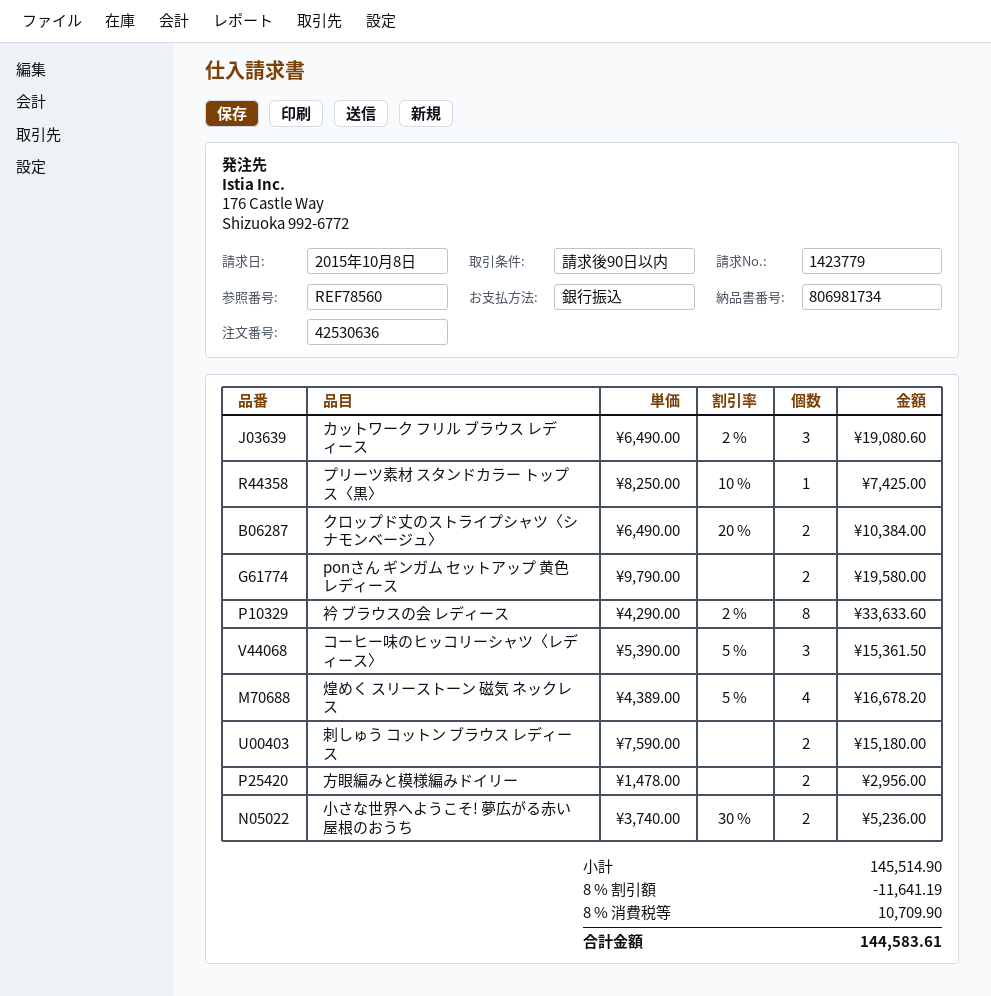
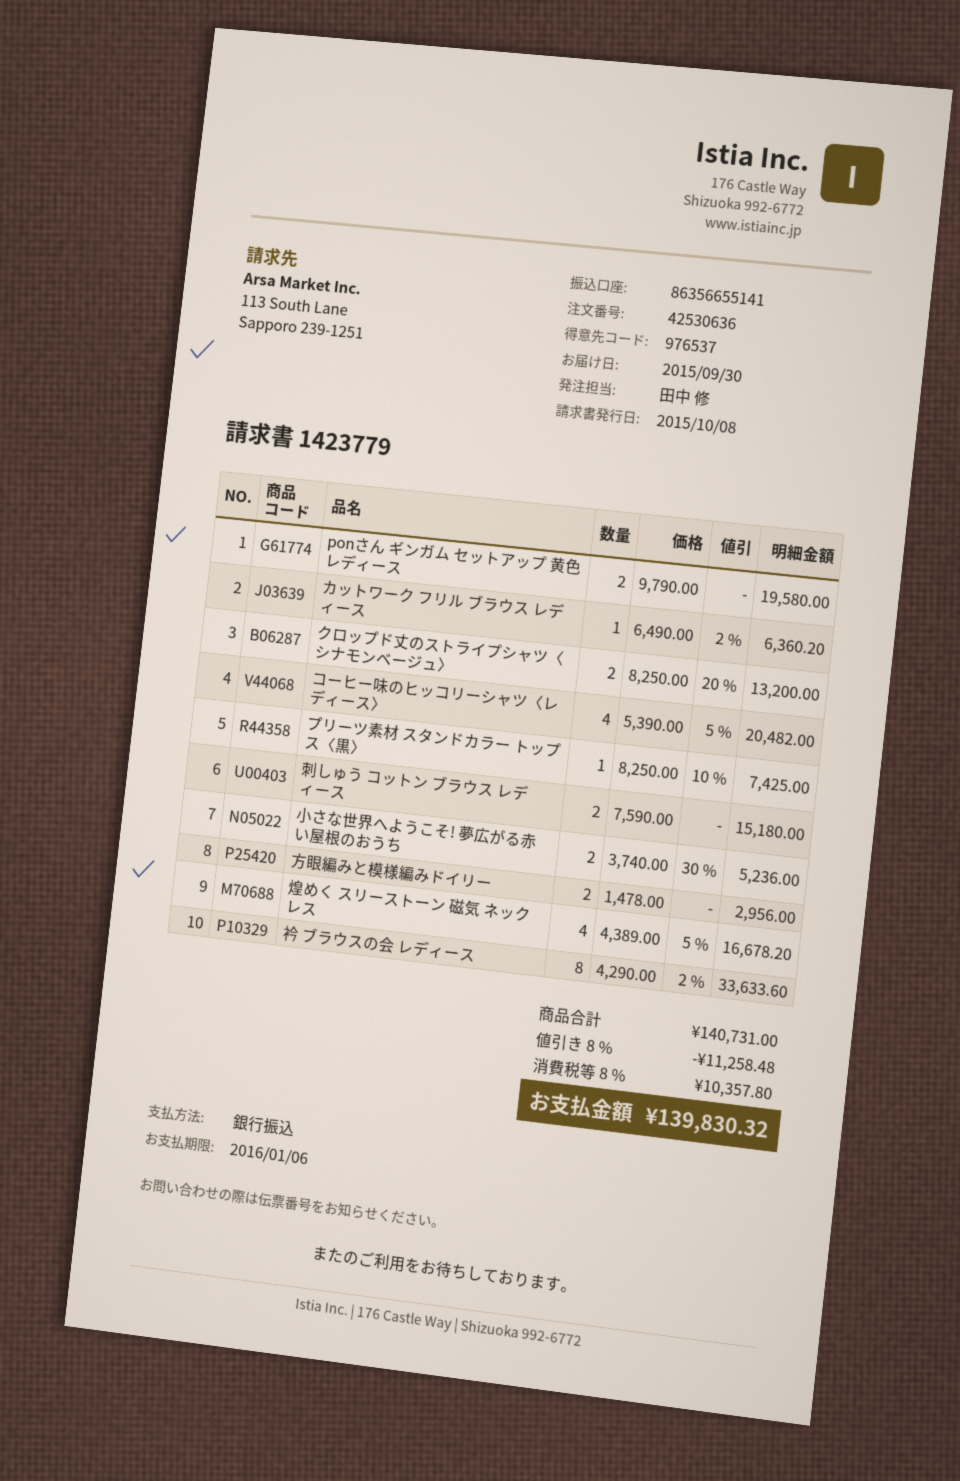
カットワーク フリル ブラウス レディース: 3 x 6490.00 - 2% = 19080.60 -> 1 x 6490.00 - 2% = 6360.20
クロップド丈のストライプシャツ〈シナモンベージュ〉: 2 x 6490.00 - 20% = 10384.00 -> 2 x 8250.00 - 20% = 13200.00
コーヒー味のヒッコリーシャツ〈レディース〉: 3 x 5390.00 - 5% = 15361.50 -> 4 x 5390.00 - 5% = 20482.00
subtotal: 145514.90 -> 140731.00
discount: 8% = 11641.19 -> 8% = 11258.48
tax: 8% = 10709.90 -> 8% = 10357.80
total: 144583.61 -> 139830.32

